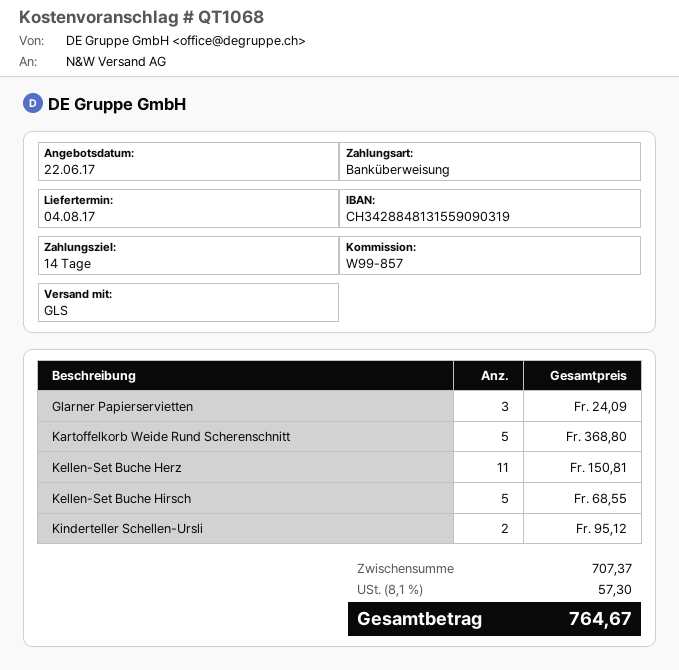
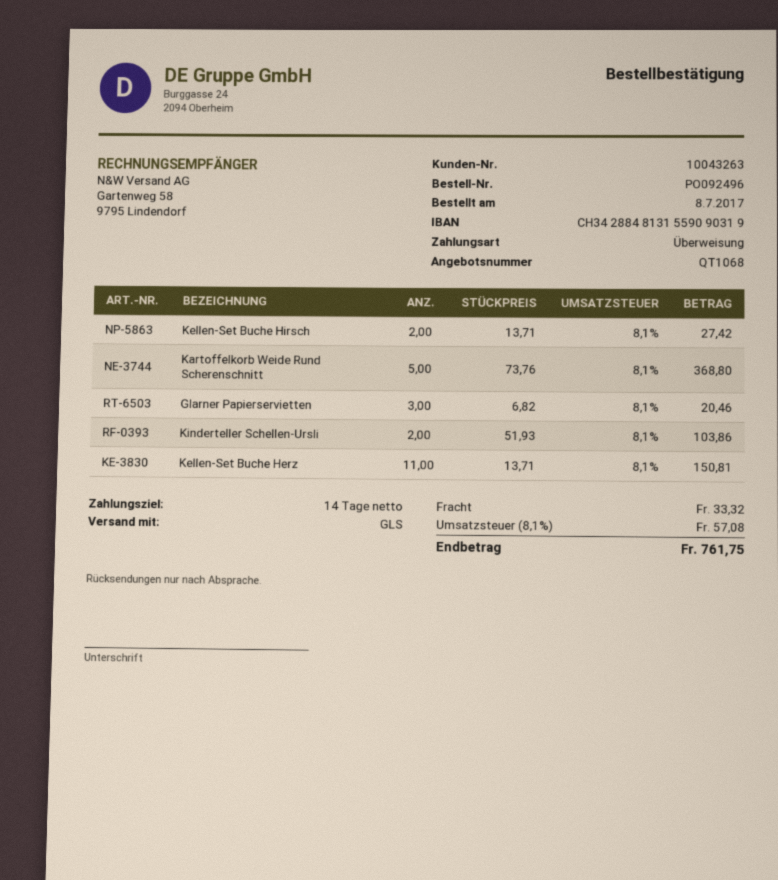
Glarner Papierservietten: 3 for 24.09 -> 3 for 20.46
Kellen-Set Buche Hirsch: 5 for 68.55 -> 2 for 27.42
Kinderteller Schellen-Ursli: 2 for 95.12 -> 2 for 103.86
shipping: none -> 33.32
tax: 8.1% = 57.30 -> 8.1% = 57.08
total: 764.67 -> 761.75

